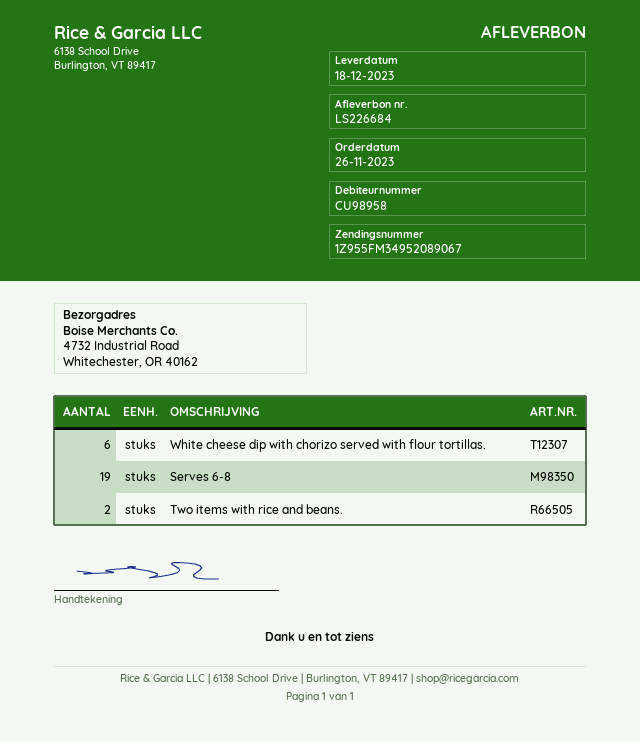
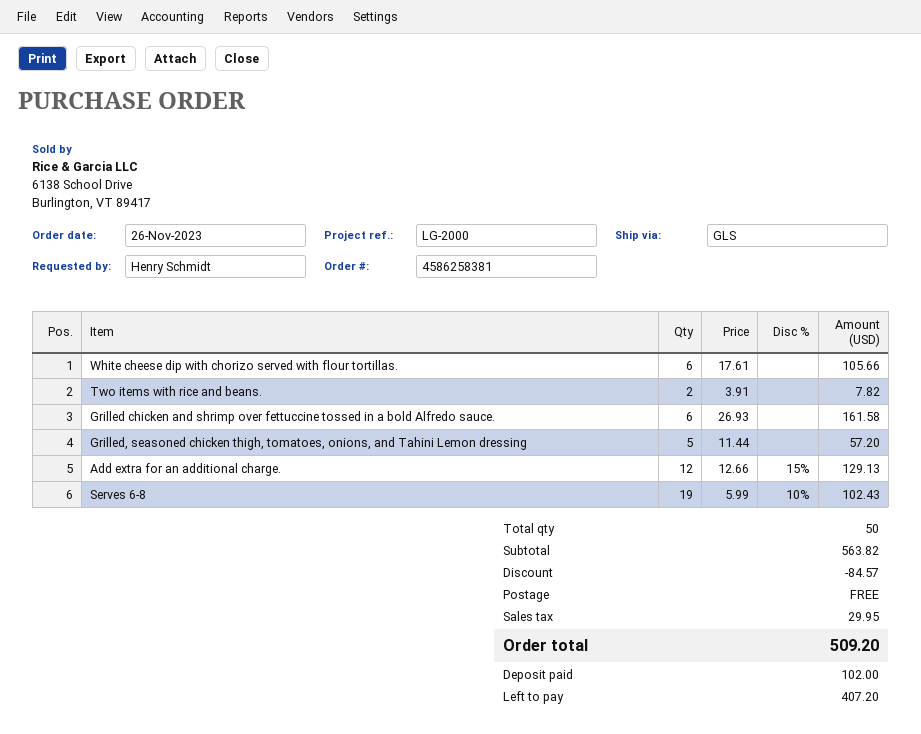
Grilled chicken and shrimp over fettuccine tossed in a bold Alfredo sauce.: none -> 6
Grilled, seasoned chicken thigh, tomatoes, onions, and Tahini Lemon dressing: none -> 5
Add extra for an additional charge.: none -> 12

